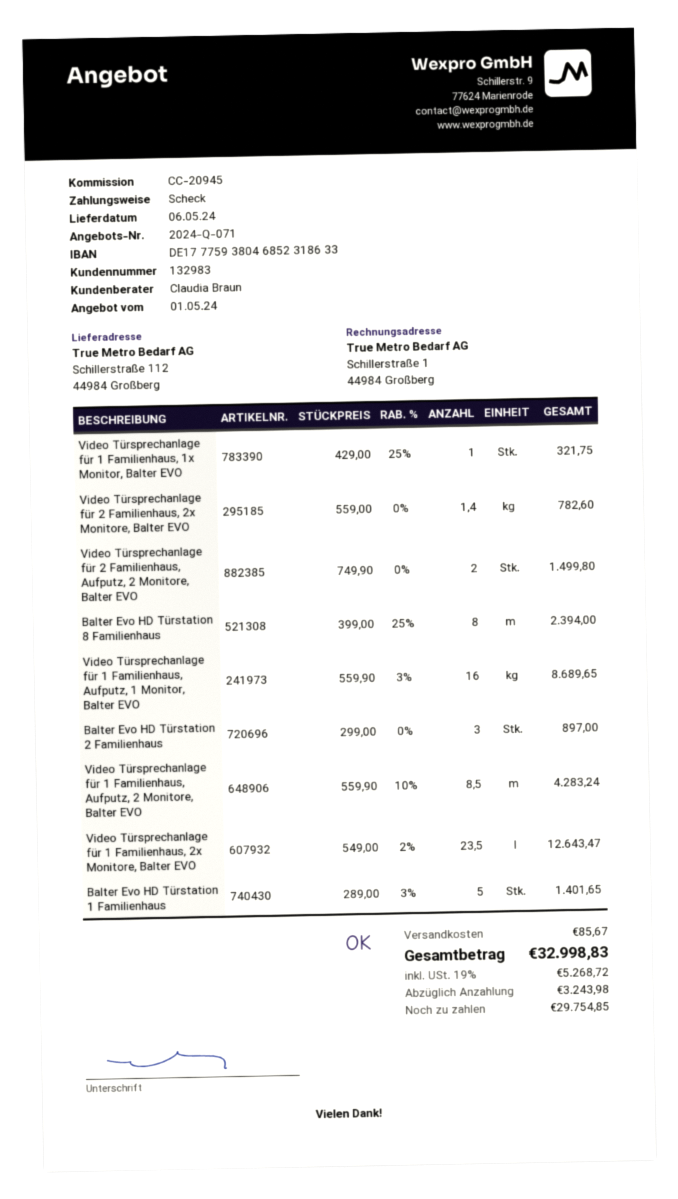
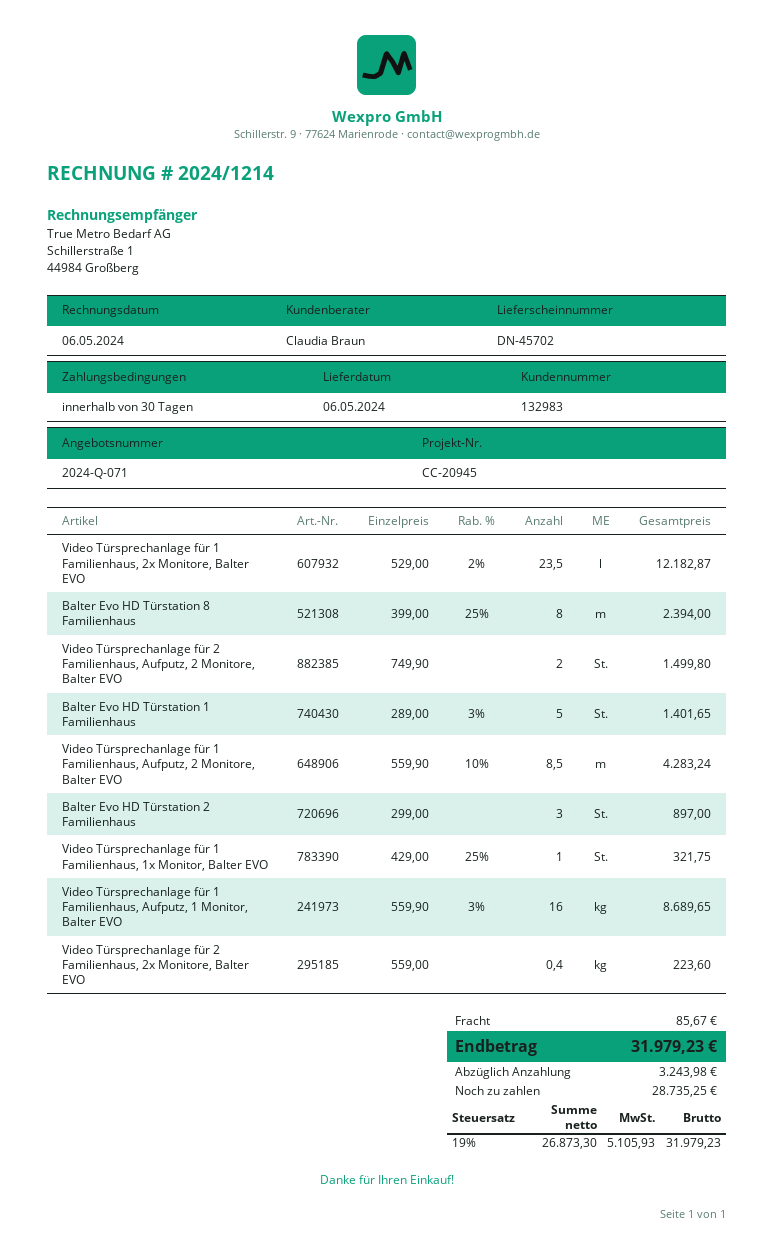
Video Türsprechanlage für 2 Familienhaus, 2x Monitore, Balter EVO: 1.4 x 559.00 = 782.60 -> 0.4 x 559.00 = 223.60
Video Türsprechanlage für 1 Familienhaus, 2x Monitore, Balter EVO: 23.5 x 549.00 - 2% = 12643.47 -> 23.5 x 529.00 - 2% = 12182.87
tax: 19% = 5268.72 -> 19% = 5105.93
total: 32998.83 -> 31979.23
balance: 29754.85 -> 28735.25

